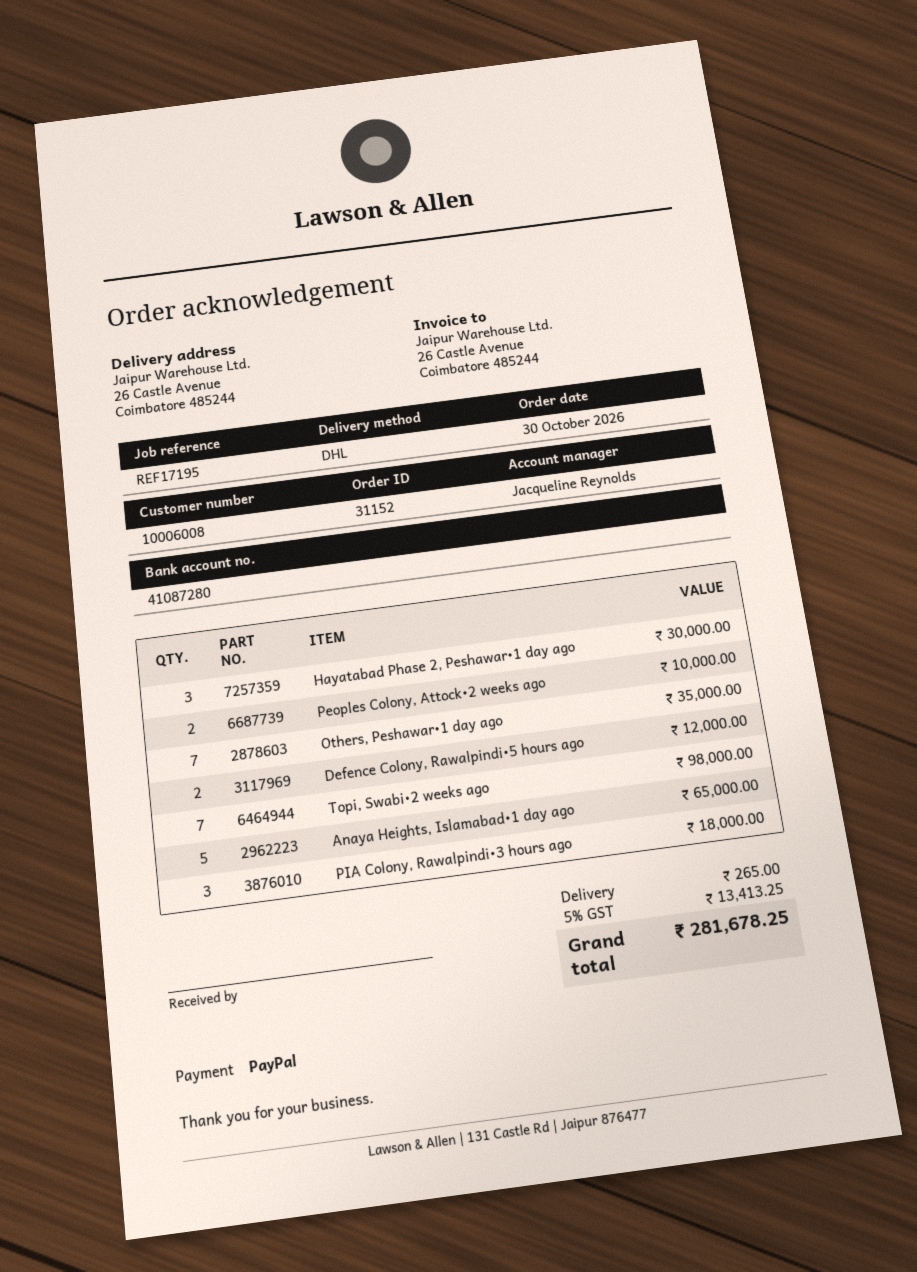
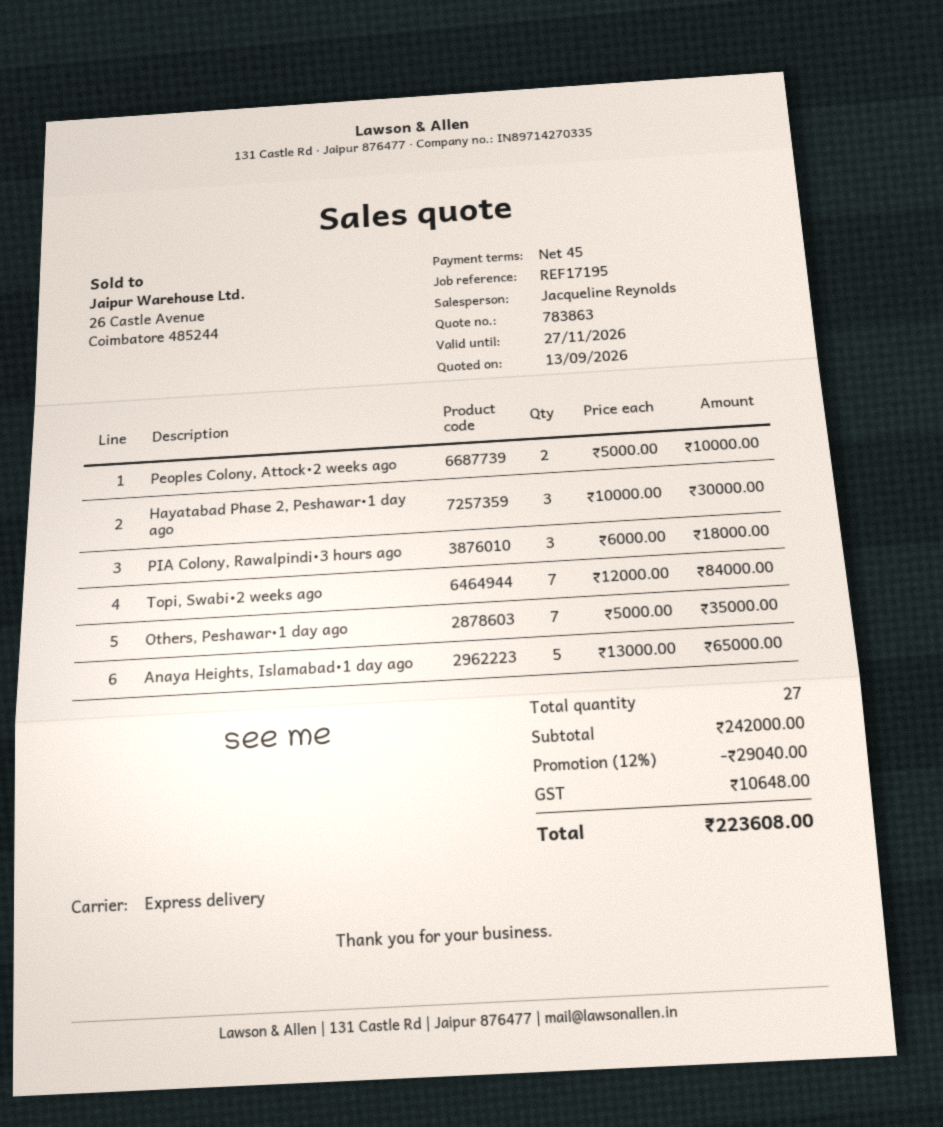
shipping method: DHL -> express
Defence Colony, Rawalpindi•5 hours ago: 2 for 12000.00 -> none
Topi, Swabi•2 weeks ago: 7 for 98000.00 -> 7 for 84000.00
discount: none -> 12% = 29040.00
shipping: 265.00 -> none
tax: 13413.25 -> 10648.00
total: 281678.25 -> 223608.00

